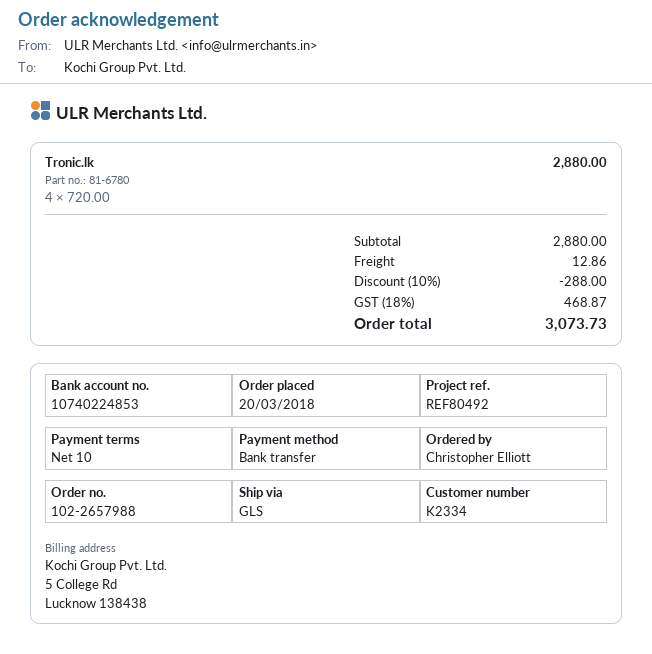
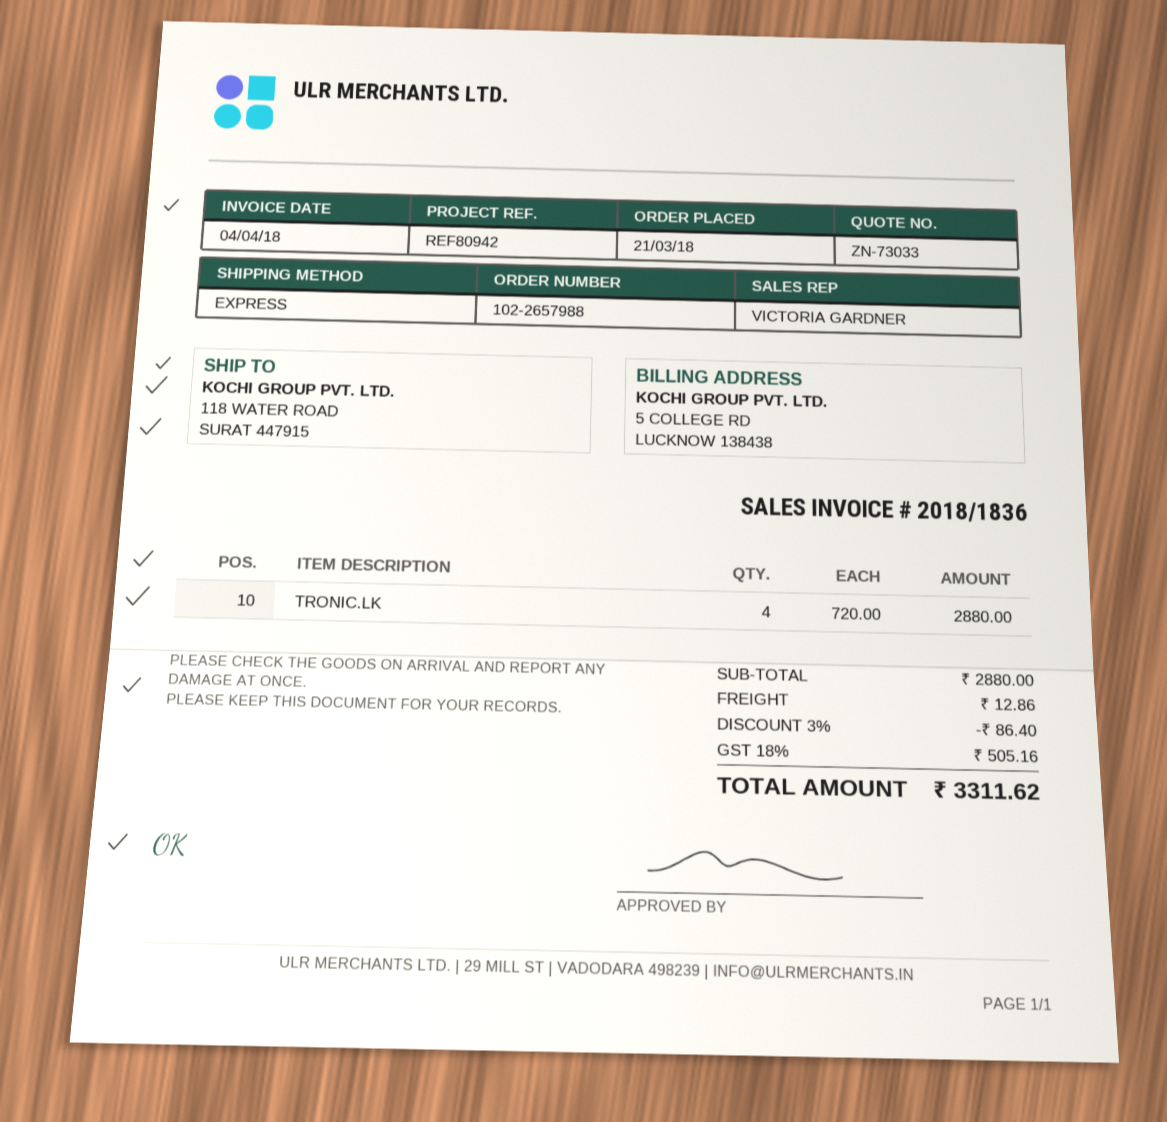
order date: 2018-03-20 -> 2018-03-21
reference: REF80492 -> REF80942
shipping method: GLS -> express
discount: 10% = 288.00 -> 3% = 86.40
tax: 18% = 468.87 -> 18% = 505.16
total: 3073.73 -> 3311.62

